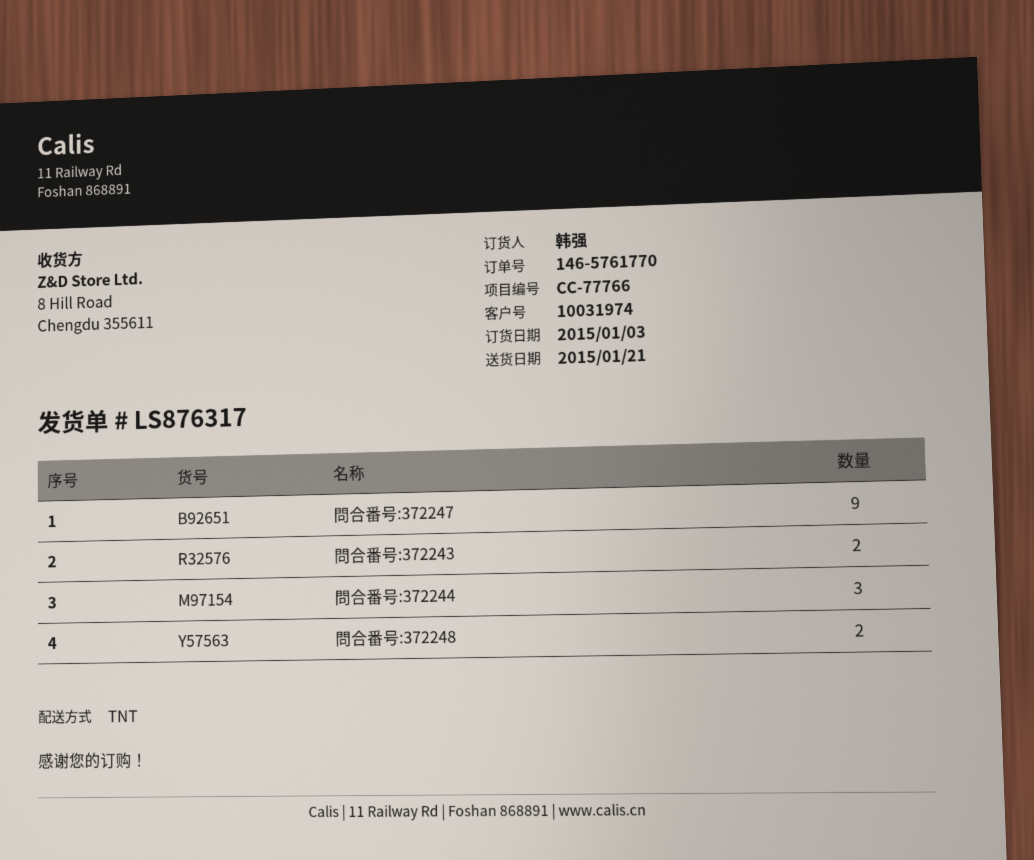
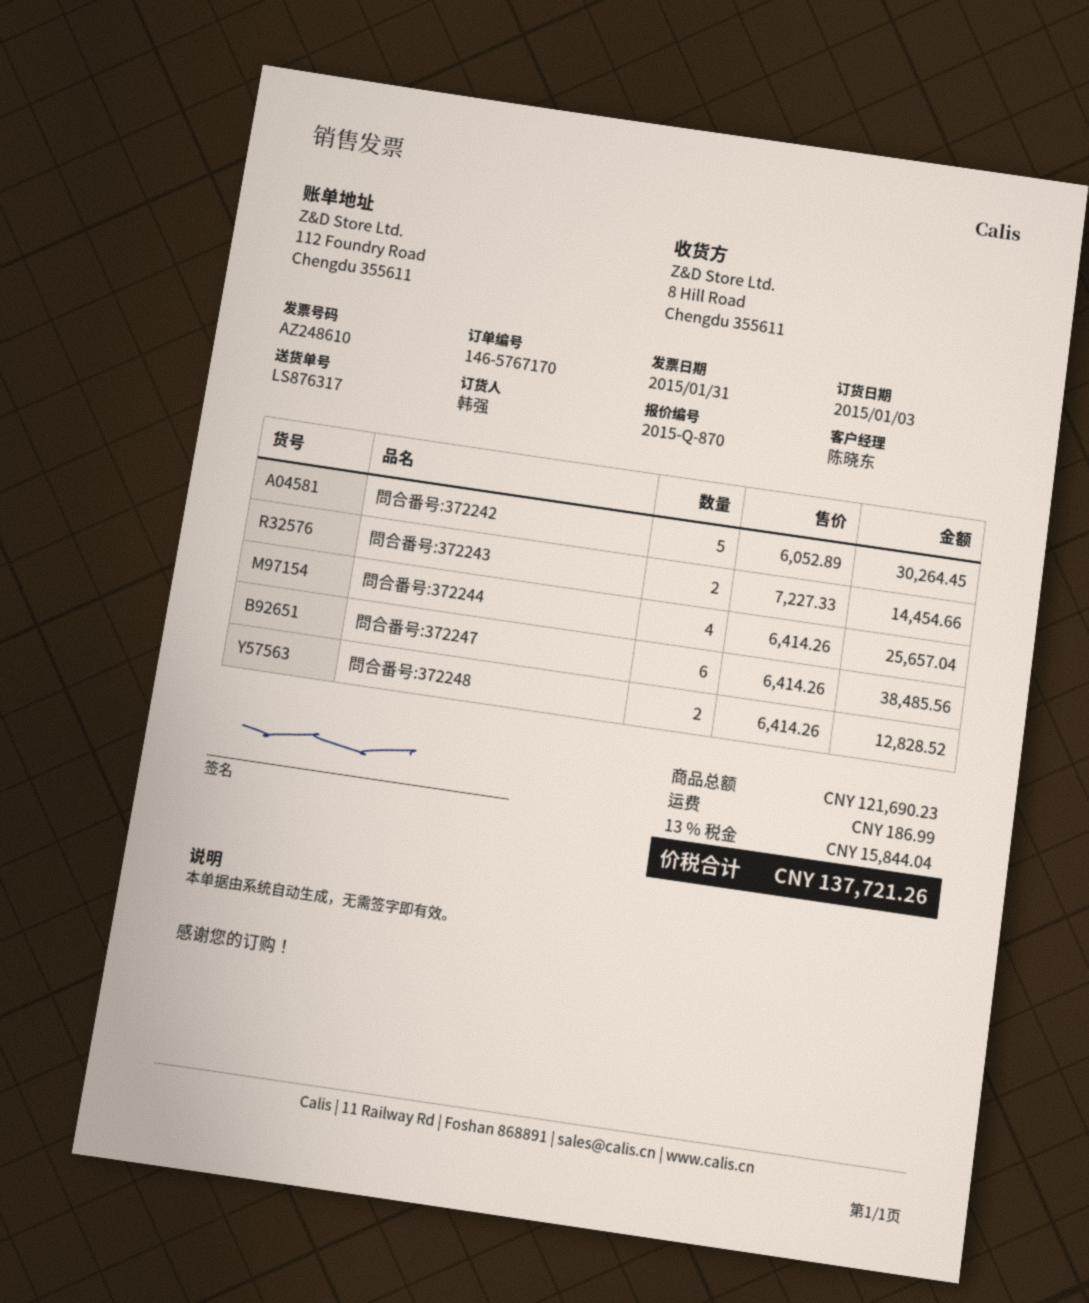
order number: 146-5761770 -> 146-5767170
問合番号:372247: 9 -> 6
問合番号:372244: 3 -> 4
問合番号:372242: none -> 5

